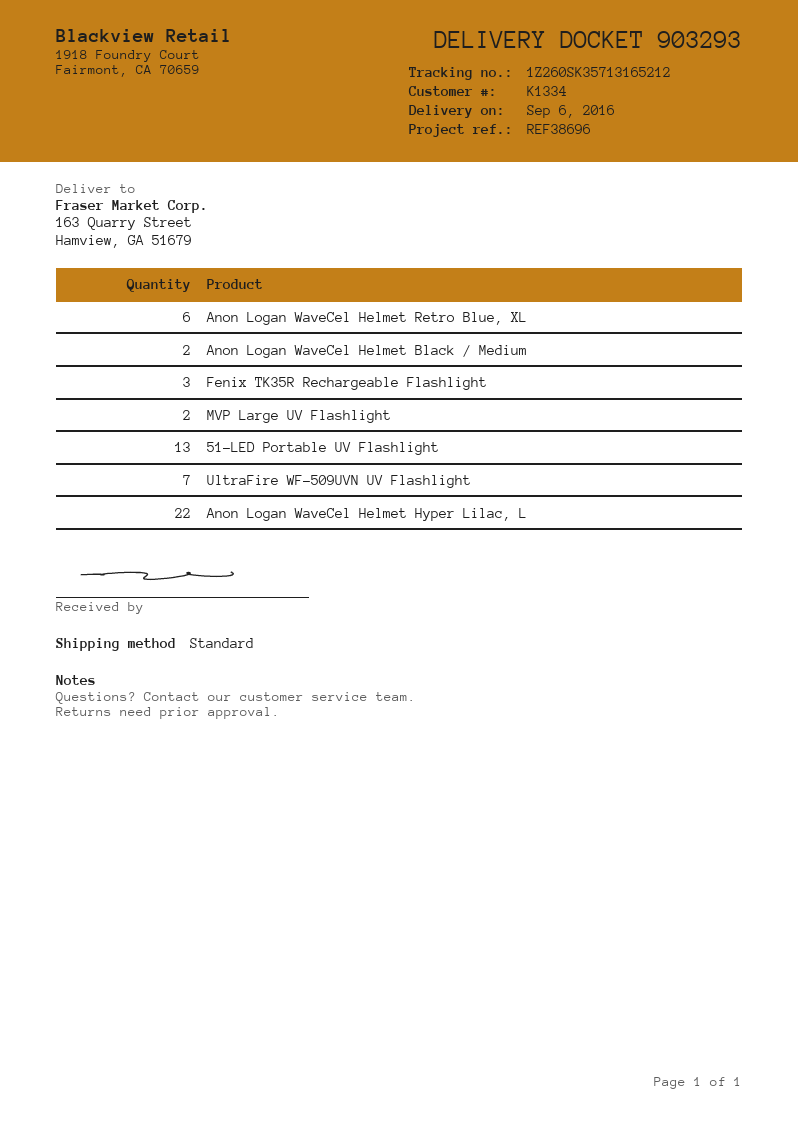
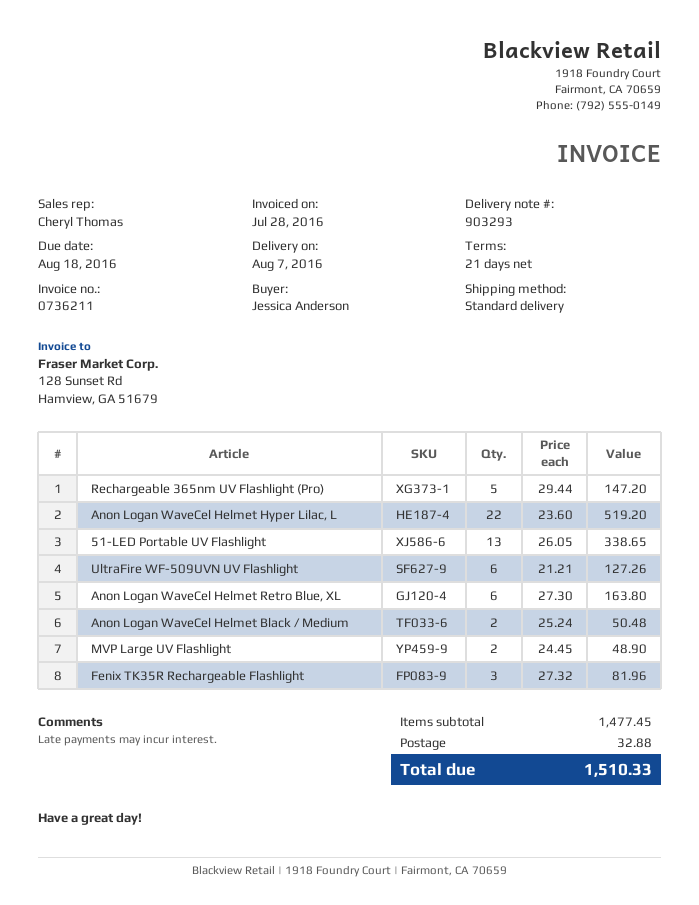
delivery date: 2016-09-06 -> 2016-08-07
UltraFire WF-509UVN UV Flashlight: 7 -> 6
Rechargeable 365nm UV Flashlight (Pro): none -> 5

